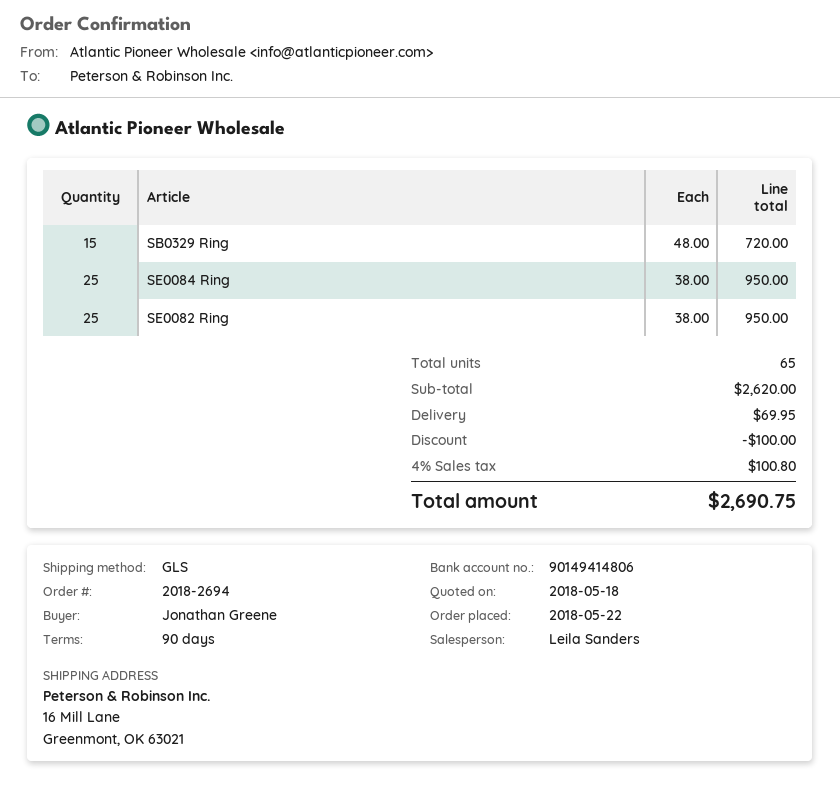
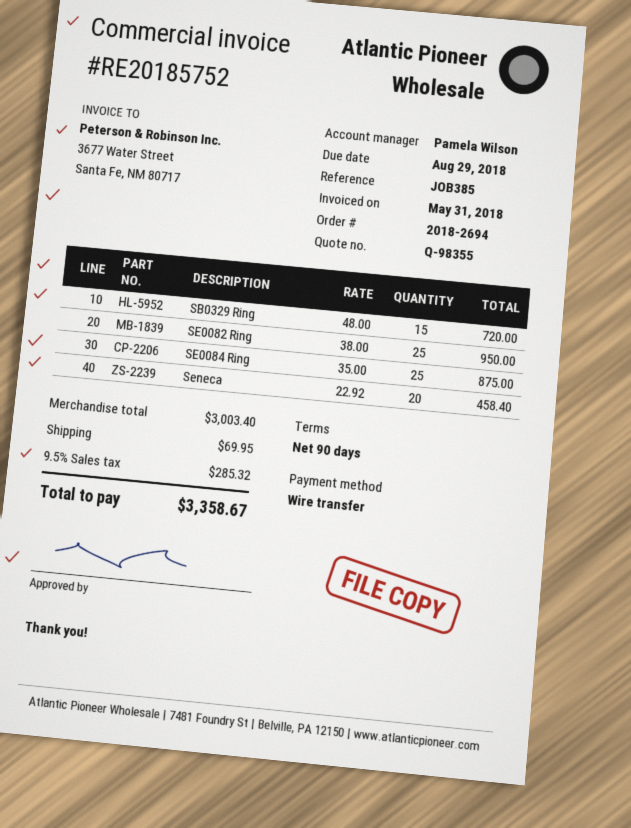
sales rep: Leila Sanders -> Pamela Wilson
SE0084 Ring: 25 x 38.00 = 950.00 -> 25 x 35.00 = 875.00
Seneca: none -> 20 x 22.92 = 458.40
subtotal: 2620.00 -> 3003.40
discount: 100.00 -> none
tax: 4% = 100.80 -> 9.5% = 285.32
total: 2690.75 -> 3358.67

